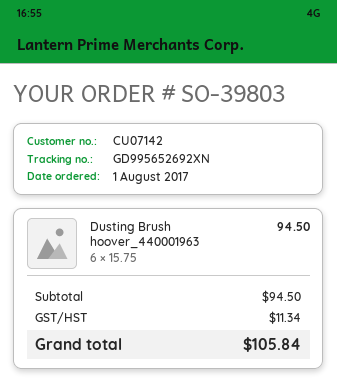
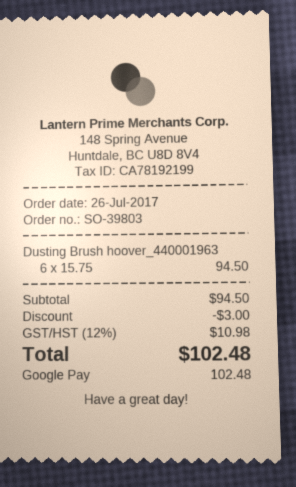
order date: 2017-08-01 -> 2017-07-26
discount: none -> 3.00
tax: 11.34 -> 10.98
total: 105.84 -> 102.48

